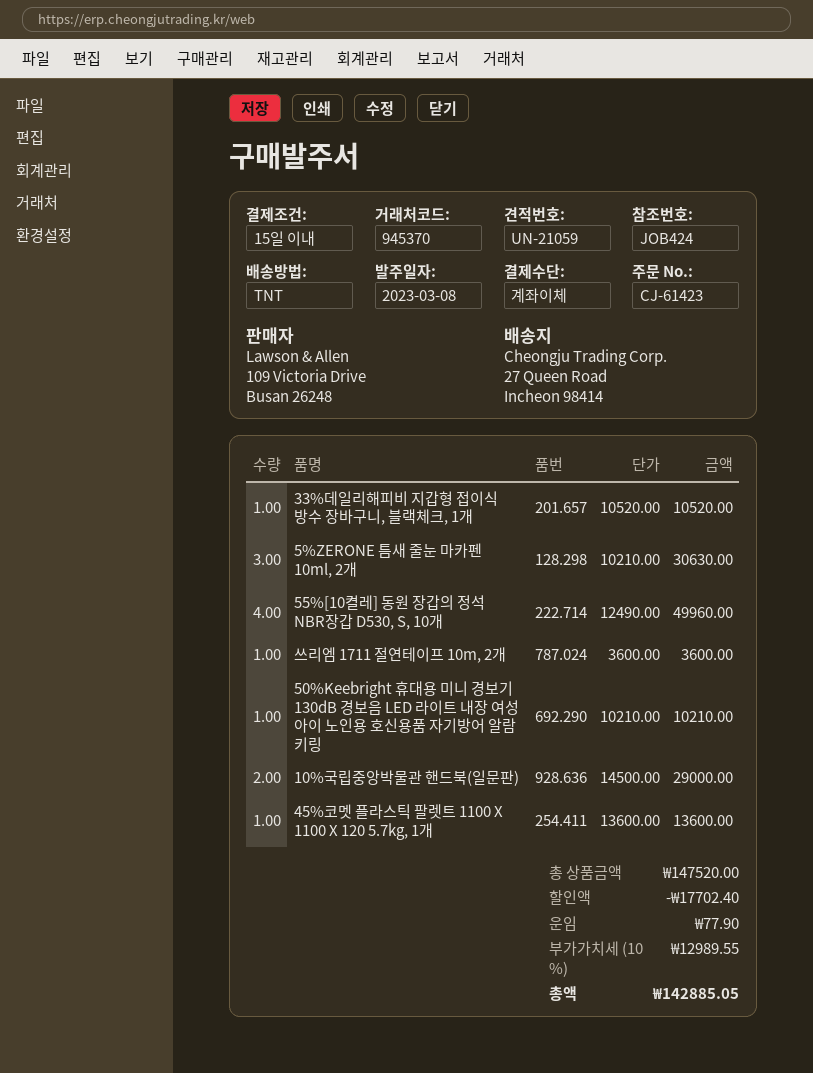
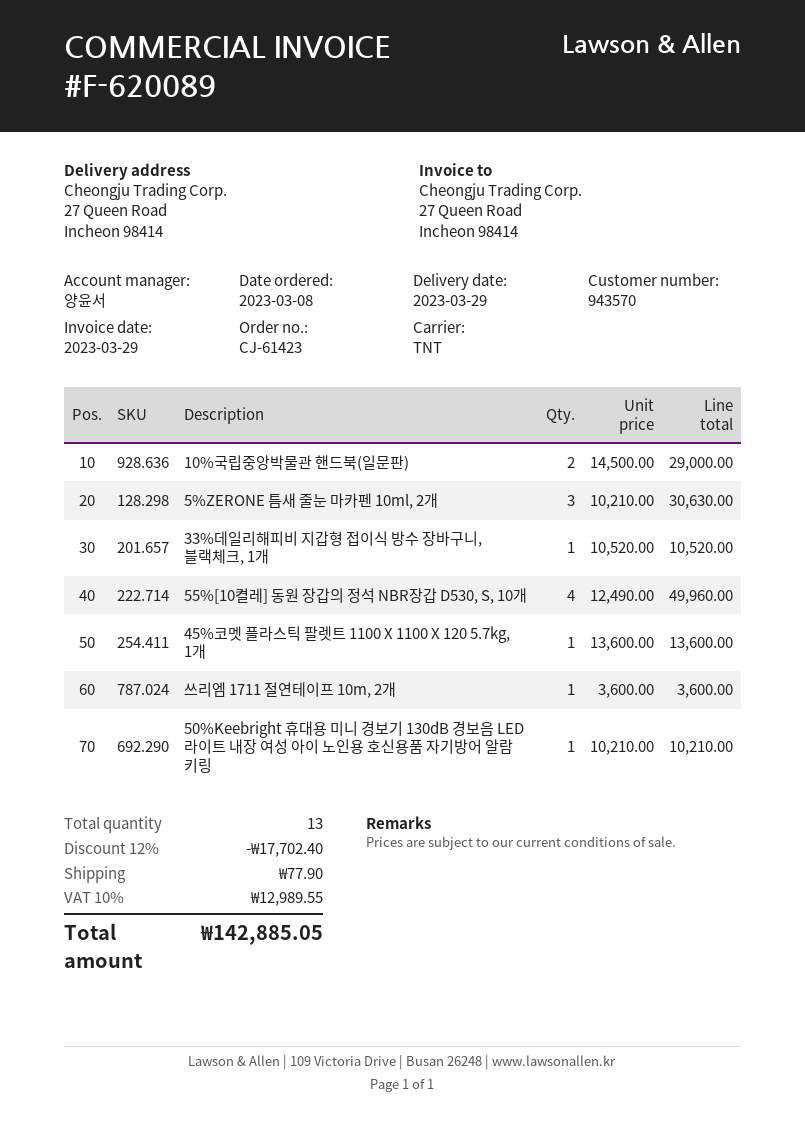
customer number: 945370 -> 943570

